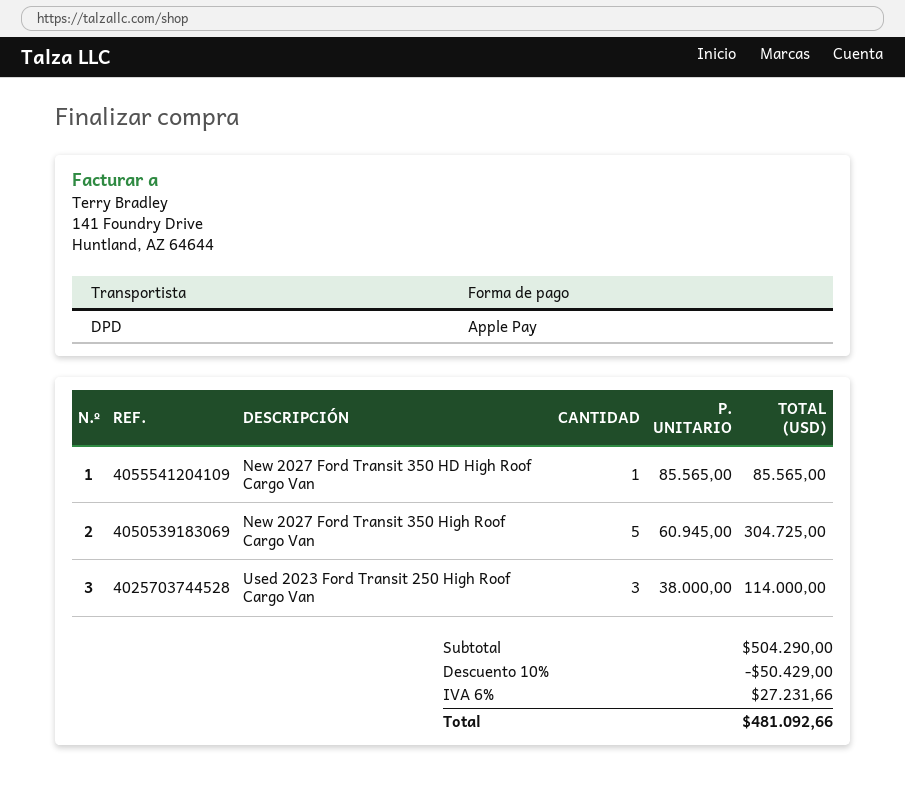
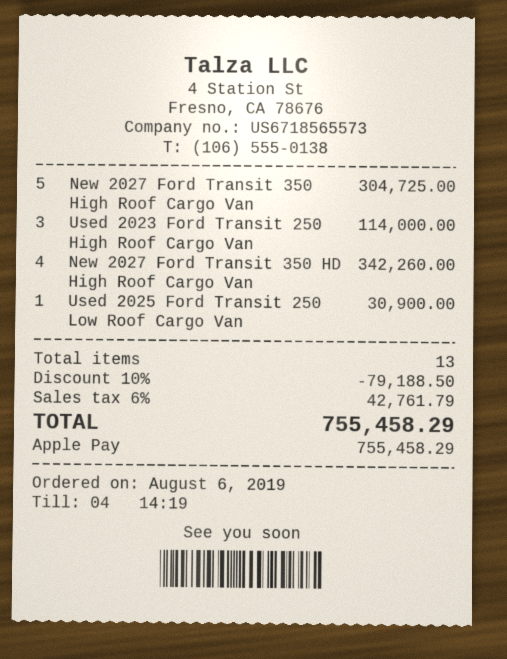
New 2027 Ford Transit 350 HD High Roof Cargo Van: 1 for 85565.00 -> 4 for 342260.00
Used 2025 Ford Transit 250 Low Roof Cargo Van: none -> 1 for 30900.00
discount: 10% = 50429.00 -> 10% = 79188.50
tax: 6% = 27231.66 -> 6% = 42761.79
total: 481092.66 -> 755458.29

